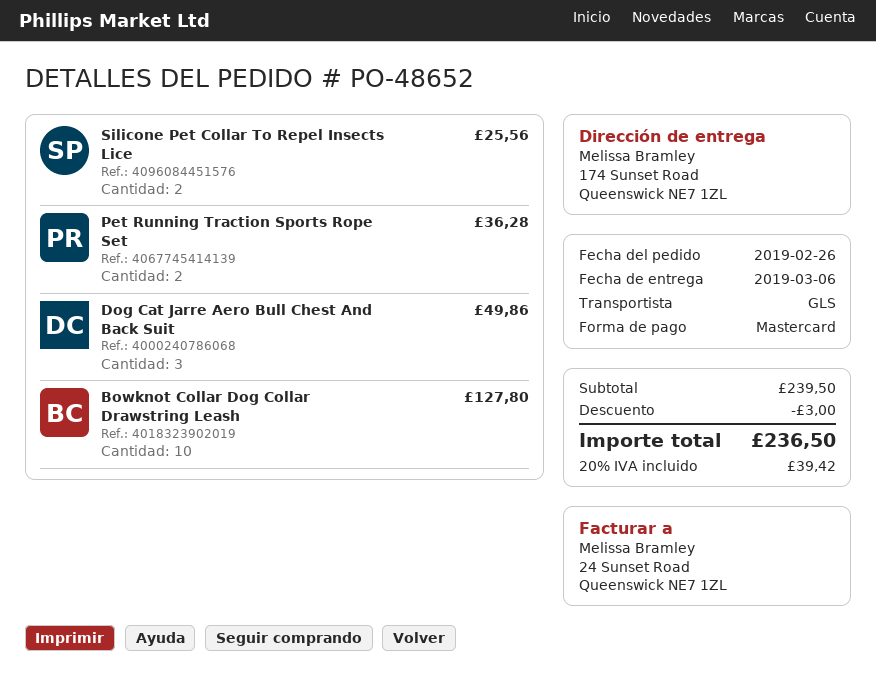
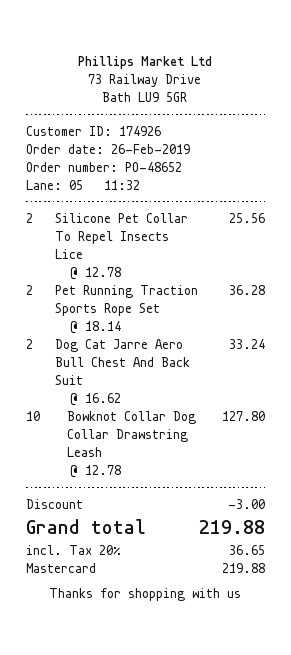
Dog Cat Jarre Aero Bull Chest And Back Suit: 3 for 49.86 -> 2 for 33.24
tax: 20% = 39.42 -> 20% = 36.65
total: 236.50 -> 219.88

